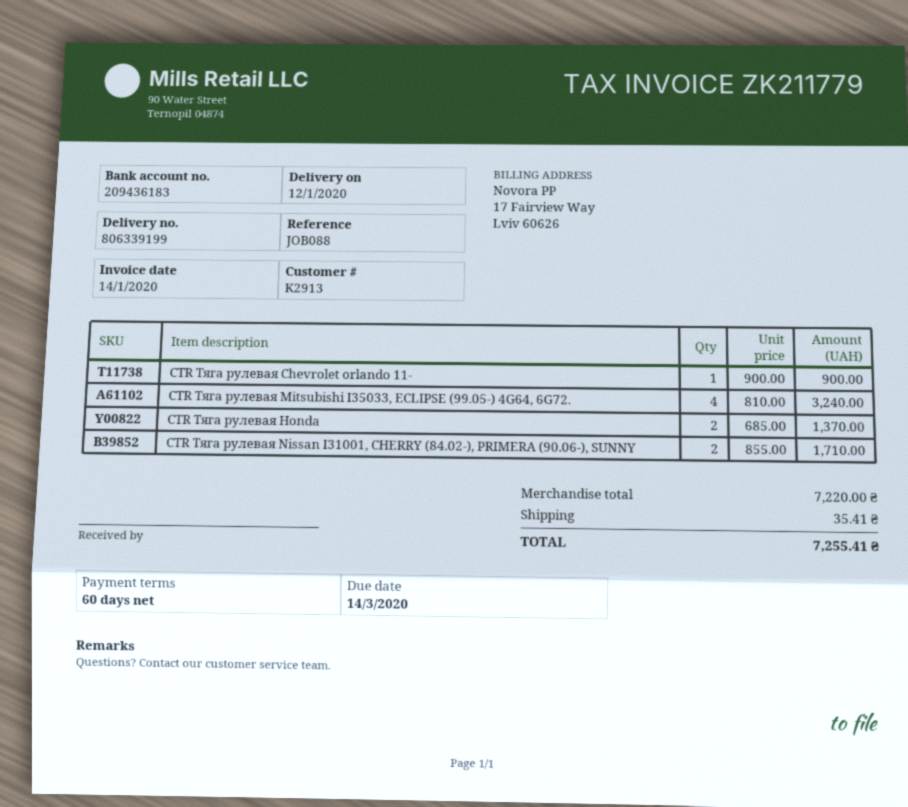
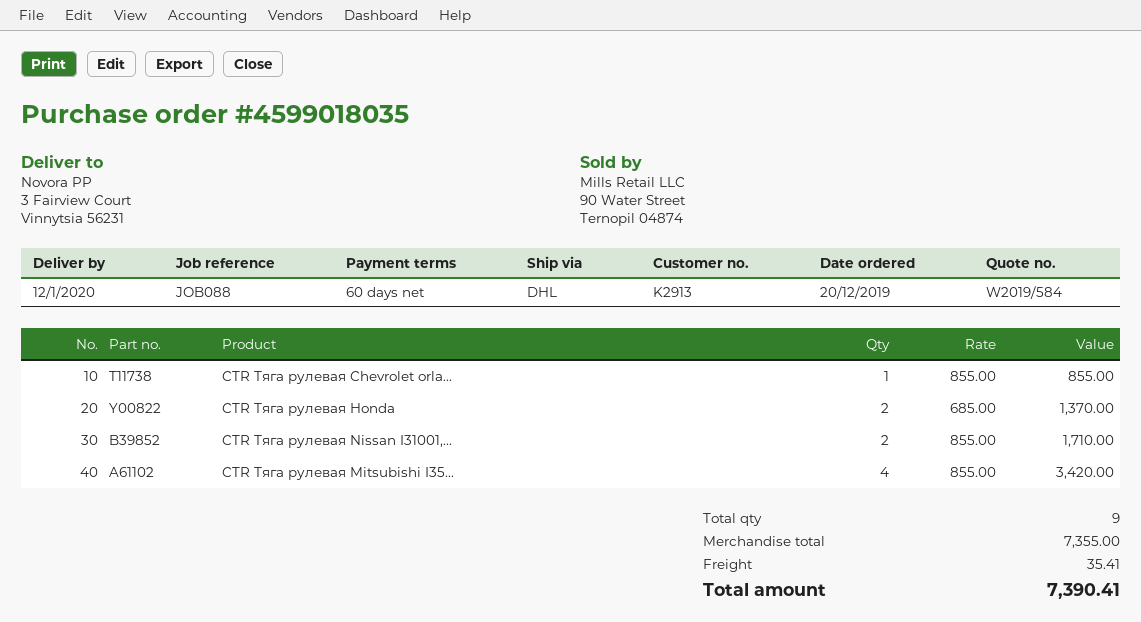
CTR Тяга рулевая Chevrolet orlando 11-: 1 x 900.00 = 900.00 -> 1 x 855.00 = 855.00
CTR Тяга рулевая Mitsubishi I35033, ECLIPSE (99.05-) 4G64, 6G72.: 4 x 810.00 = 3240.00 -> 4 x 855.00 = 3420.00
subtotal: 7220.00 -> 7355.00
total: 7255.41 -> 7390.41

